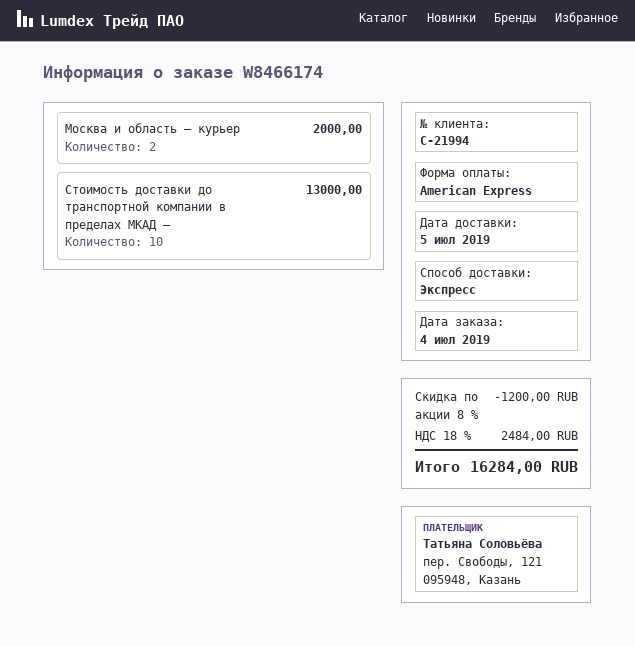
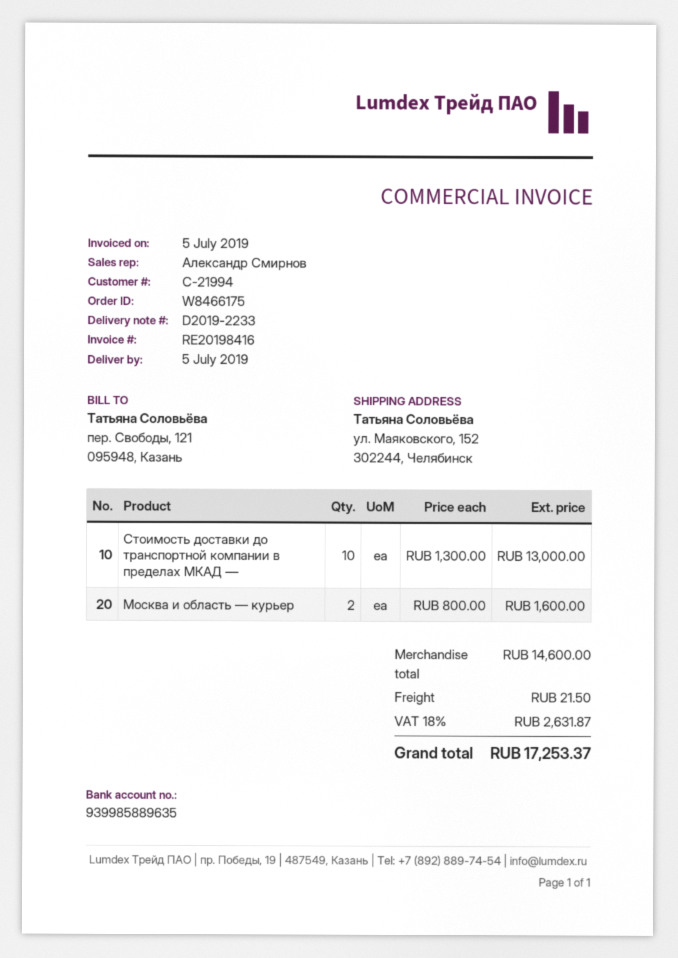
order number: W8466174 -> W8466175
Москва и область — курьер: 2 for 2000.00 -> 2 for 1600.00
discount: 8% = 1200.00 -> none
shipping: none -> 21.50
tax: 18% = 2484.00 -> 18% = 2631.87
total: 16284.00 -> 17253.37

